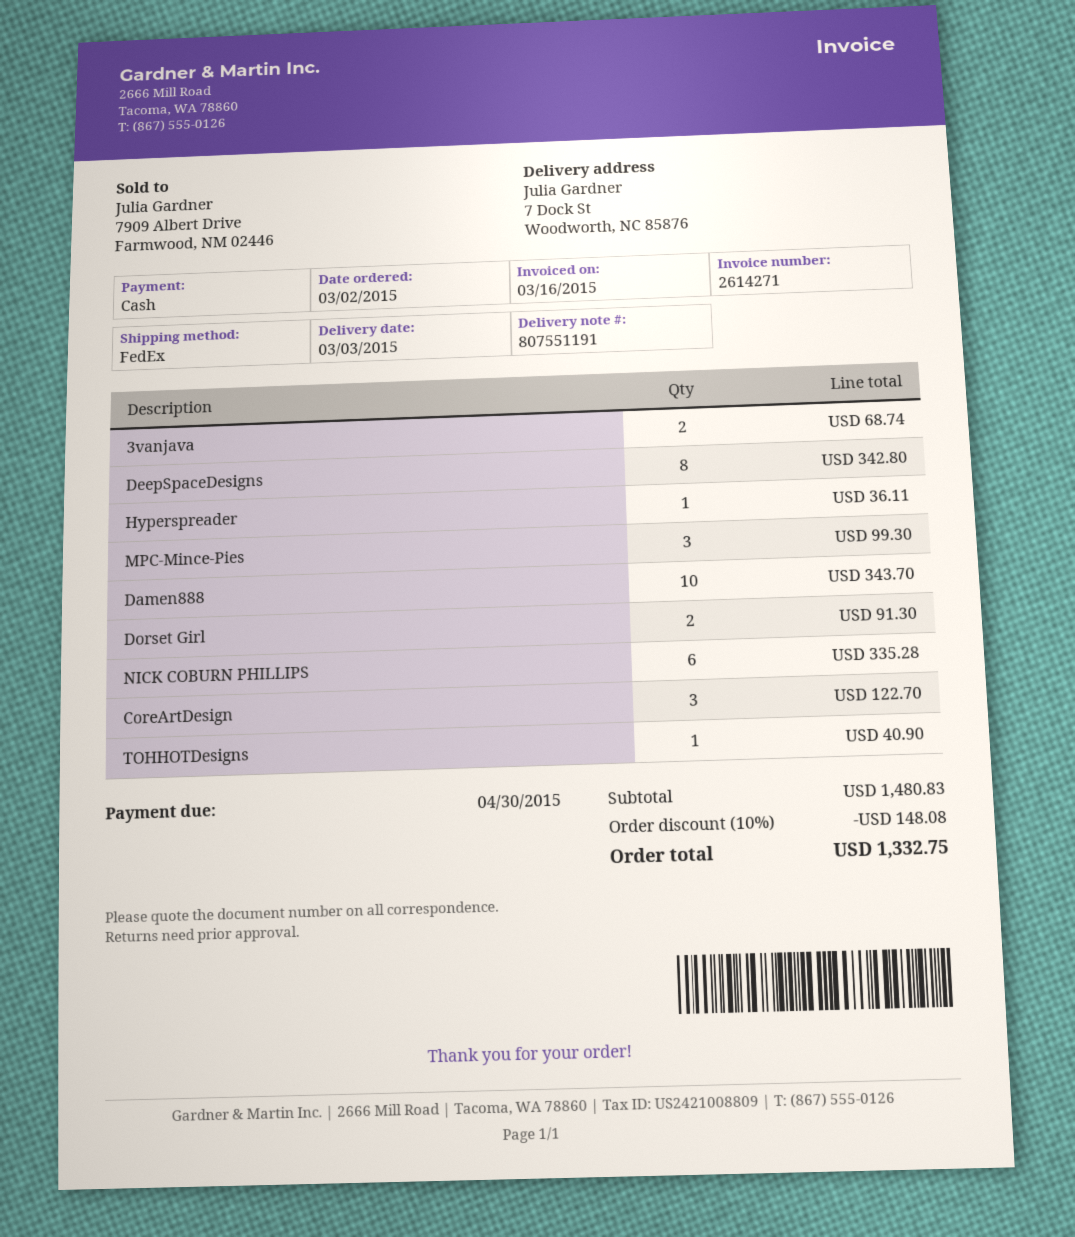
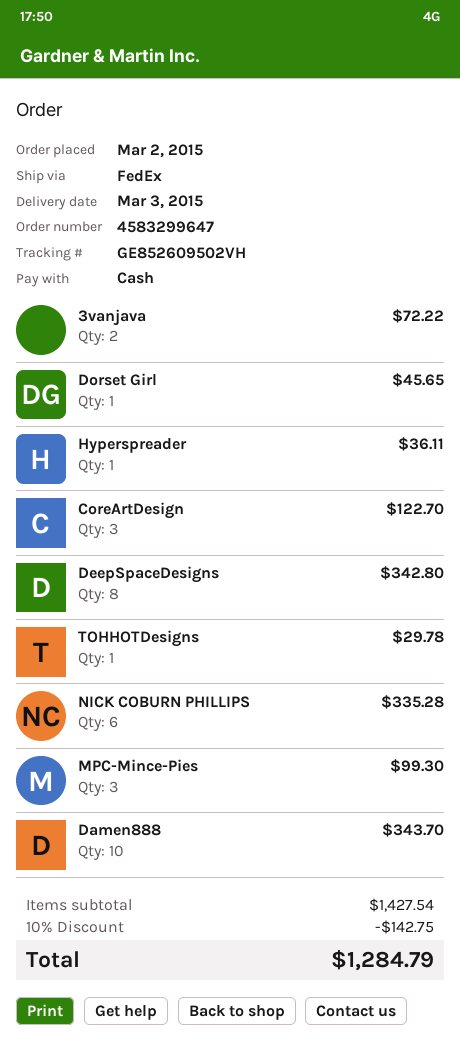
3vanjava: 2 for 68.74 -> 2 for 72.22
Dorset Girl: 2 for 91.30 -> 1 for 45.65
TOHHOTDesigns: 1 for 40.90 -> 1 for 29.78
subtotal: 1480.83 -> 1427.54
discount: 10% = 148.08 -> 10% = 142.75
total: 1332.75 -> 1284.79

